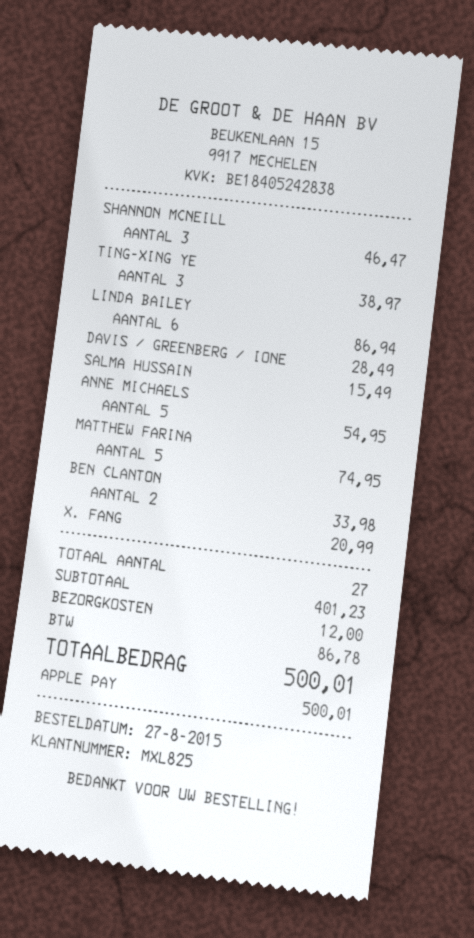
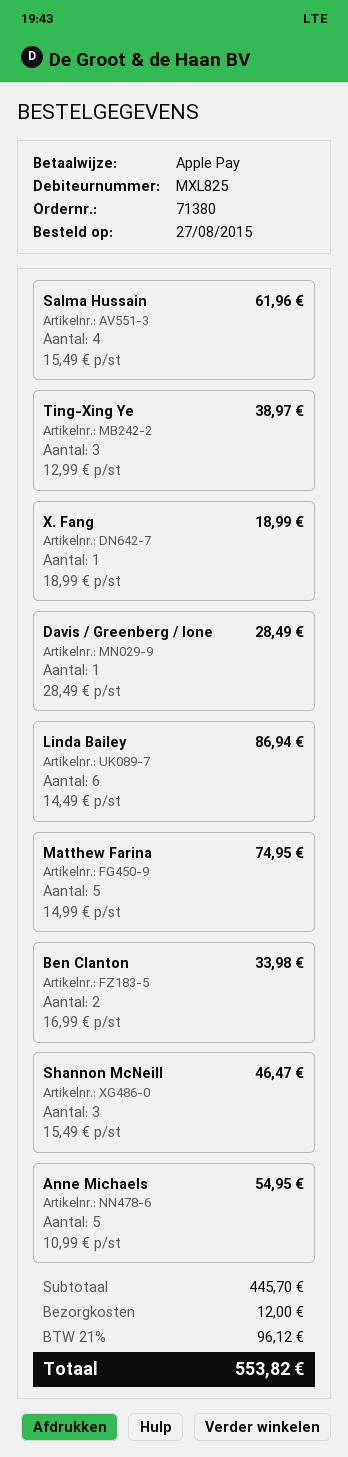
SALMA HUSSAIN: 1 for 15.49 -> 4 for 61.96
X. FANG: 1 for 20.99 -> 1 for 18.99
subtotal: 401.23 -> 445.70
tax: 86.78 -> 96.12
total: 500.01 -> 553.82

